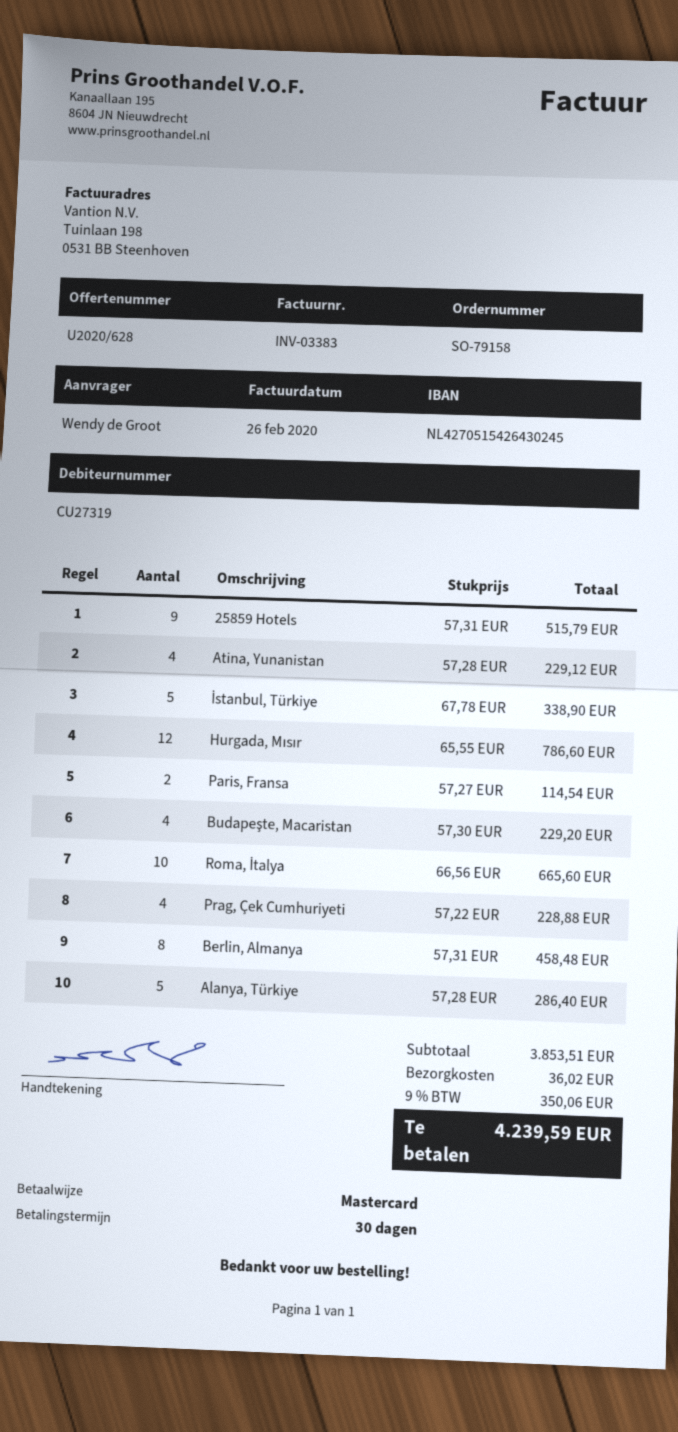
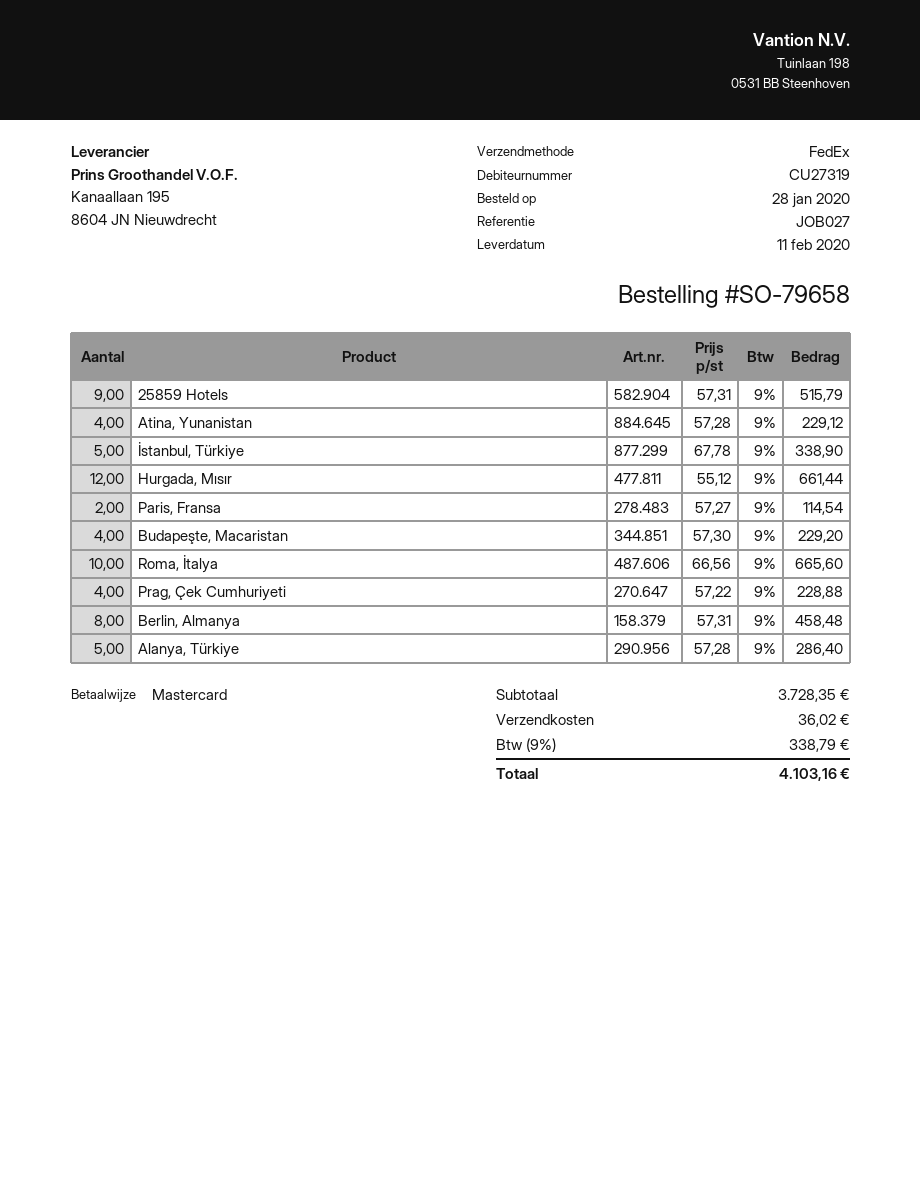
order number: SO-79158 -> SO-79658
Hurgada, Mısır: 12 x 65.55 = 786.60 -> 12 x 55.12 = 661.44
subtotal: 3853.51 -> 3728.35
tax: 9% = 350.06 -> 9% = 338.79
total: 4239.59 -> 4103.16

